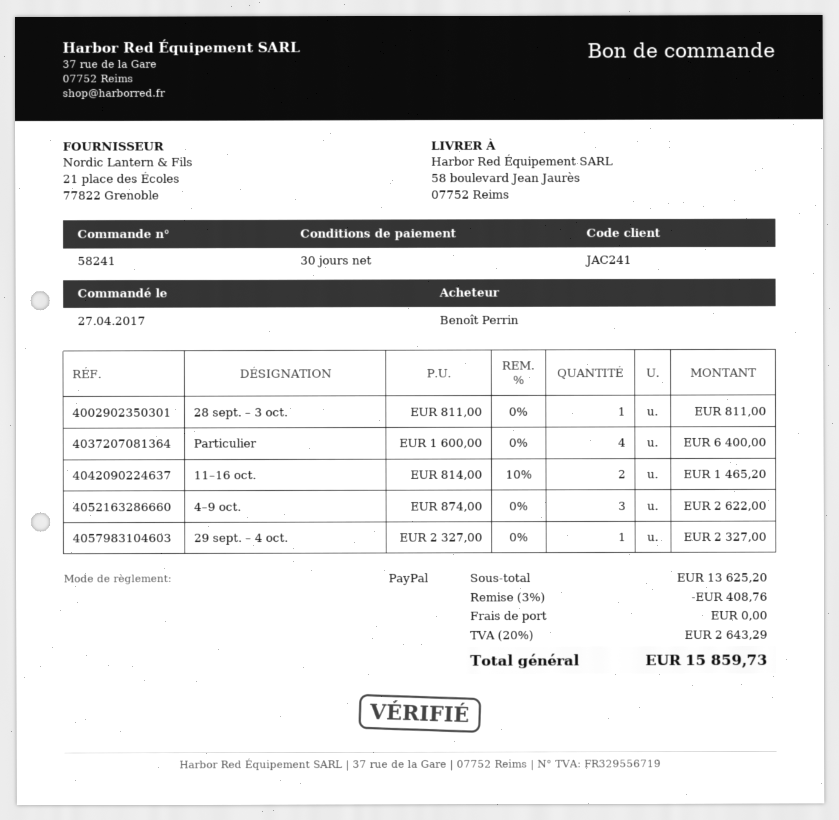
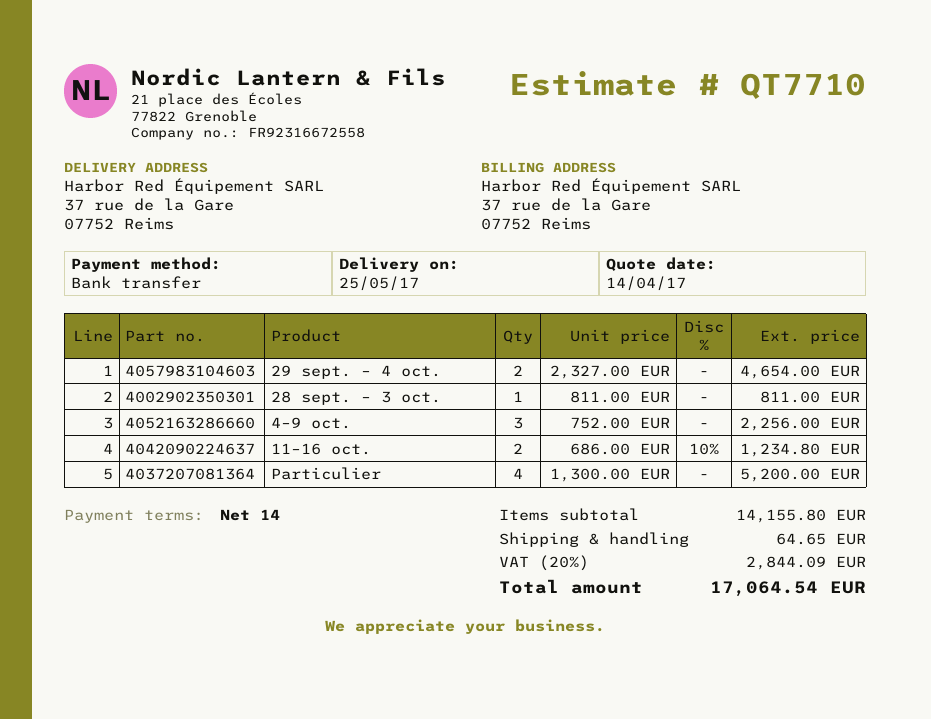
payment terms: 30 days -> 14 days
payment method: PayPal -> bank transfer
ship to: 58 boulevard Jean Jaurès, 07752 Reims -> 37 rue de la Gare, 07752 Reims
Particulier: 4 x 1600.00 = 6400.00 -> 4 x 1300.00 = 5200.00
11–16 oct.: 2 x 814.00 - 10% = 1465.20 -> 2 x 686.00 - 10% = 1234.80
4–9 oct.: 3 x 874.00 = 2622.00 -> 3 x 752.00 = 2256.00
29 sept. – 4 oct.: 1 x 2327.00 = 2327.00 -> 2 x 2327.00 = 4654.00
subtotal: 13625.20 -> 14155.80
discount: 3% = 408.76 -> none
shipping: 0.00 -> 64.65
tax: 20% = 2643.29 -> 20% = 2844.09
total: 15859.73 -> 17064.54

